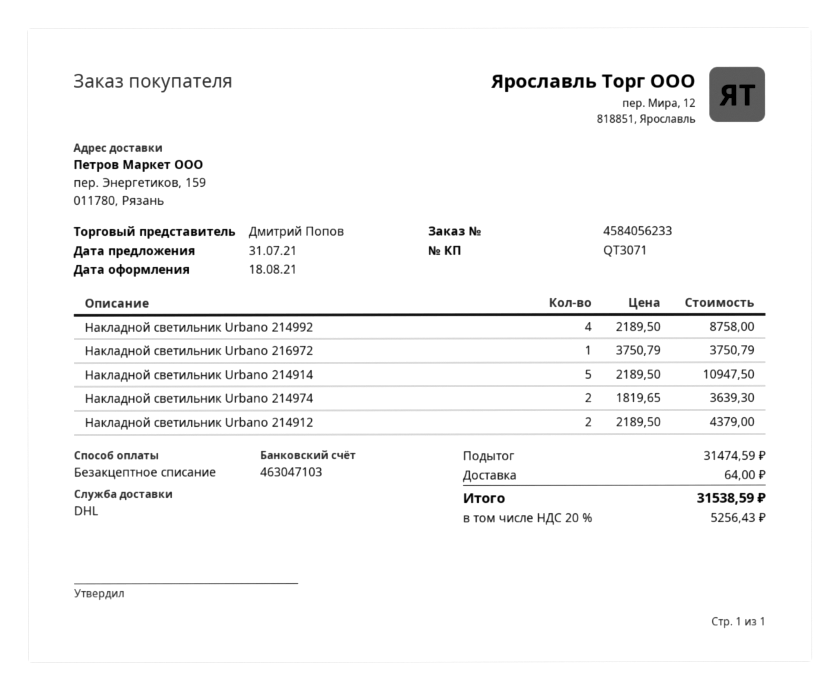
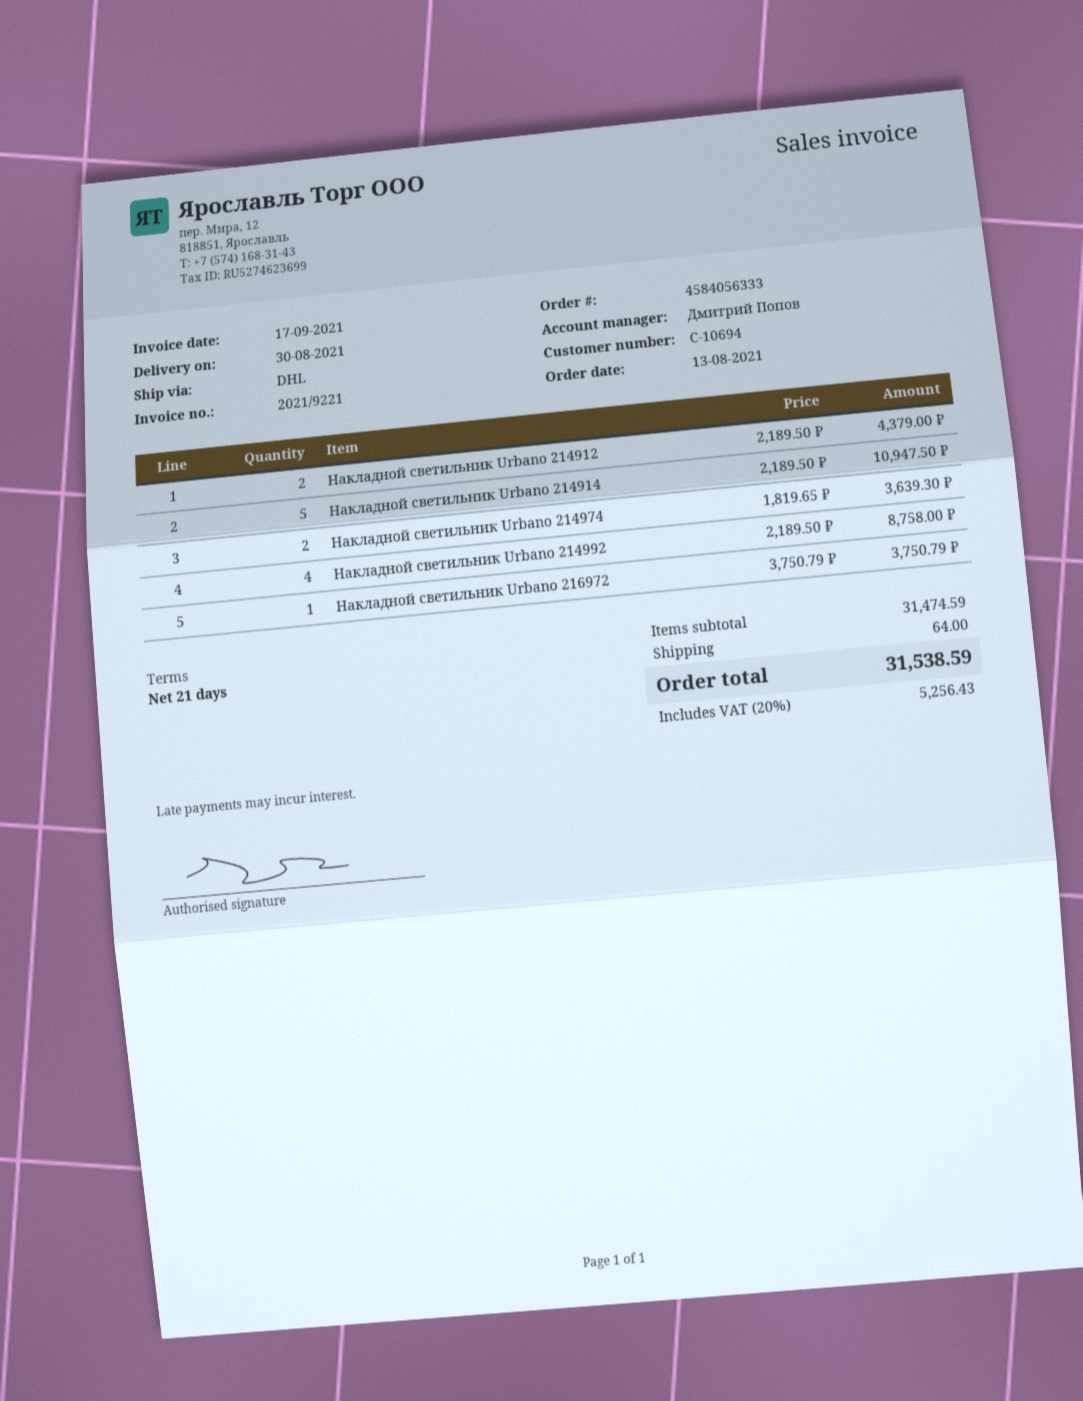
order number: 4584056233 -> 4584056333
order date: 2021-08-18 -> 2021-08-13

